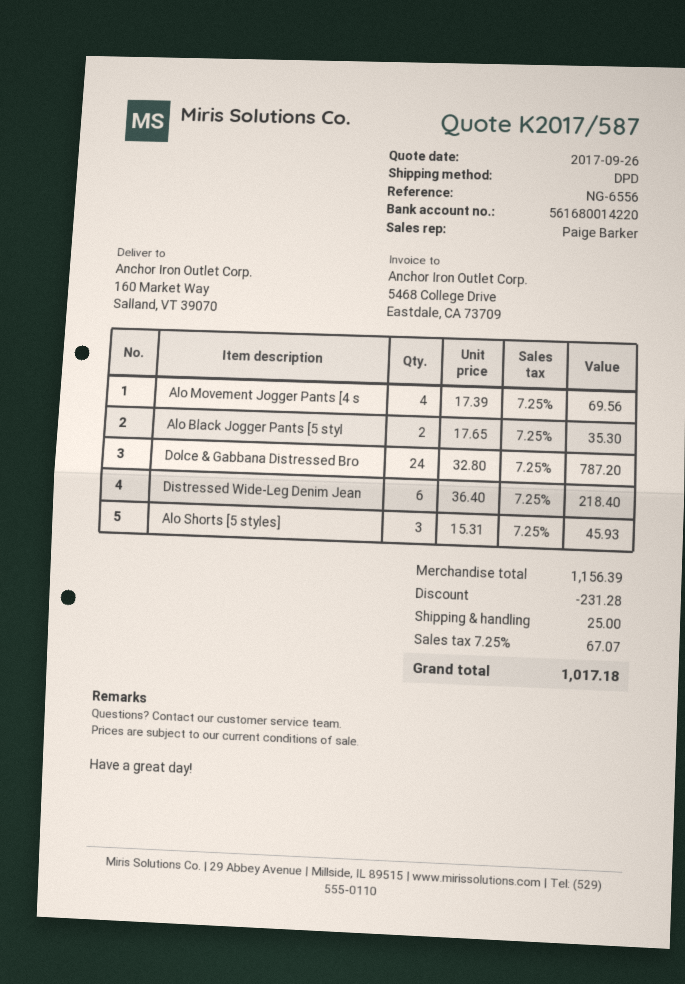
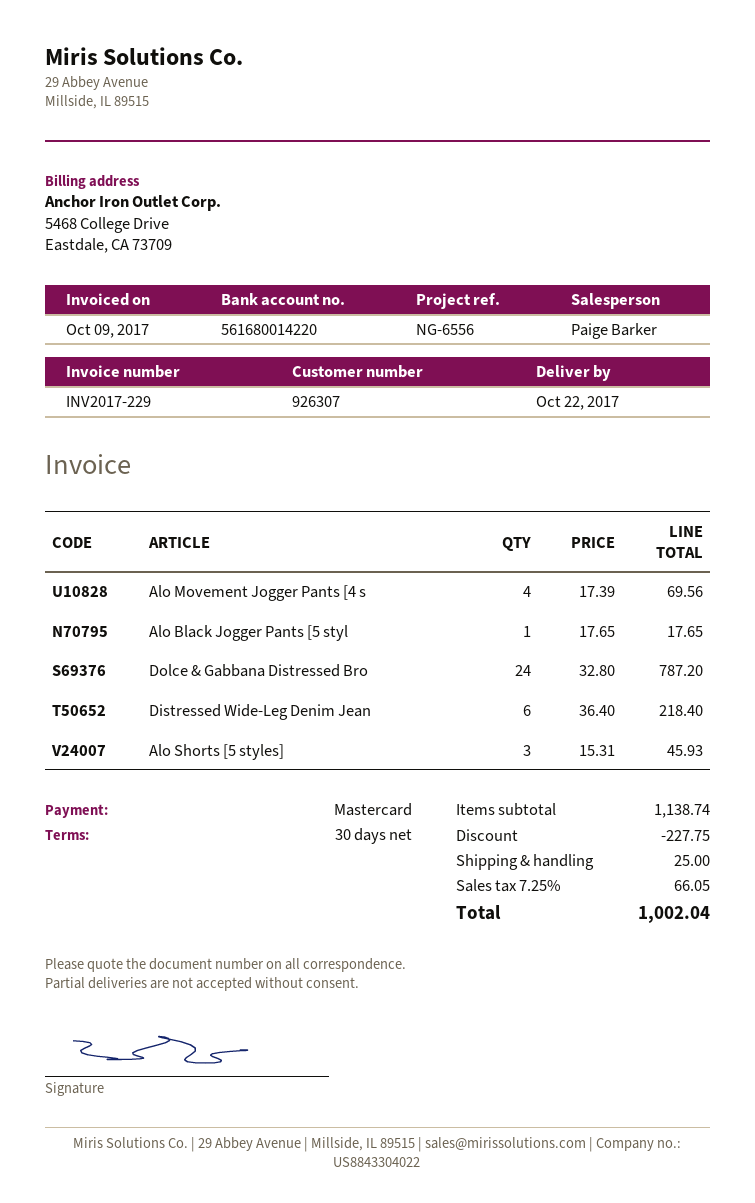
Alo Black Jogger Pants [5 styl: 2 x 17.65 = 35.30 -> 1 x 17.65 = 17.65
subtotal: 1156.39 -> 1138.74
discount: 231.28 -> 227.75
tax: 7.25% = 67.07 -> 7.25% = 66.05
total: 1017.18 -> 1002.04

